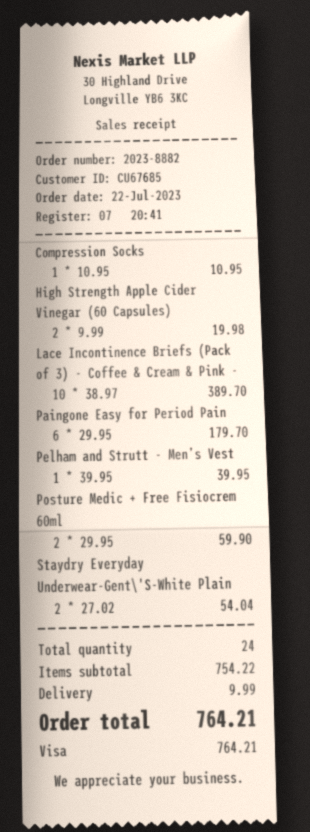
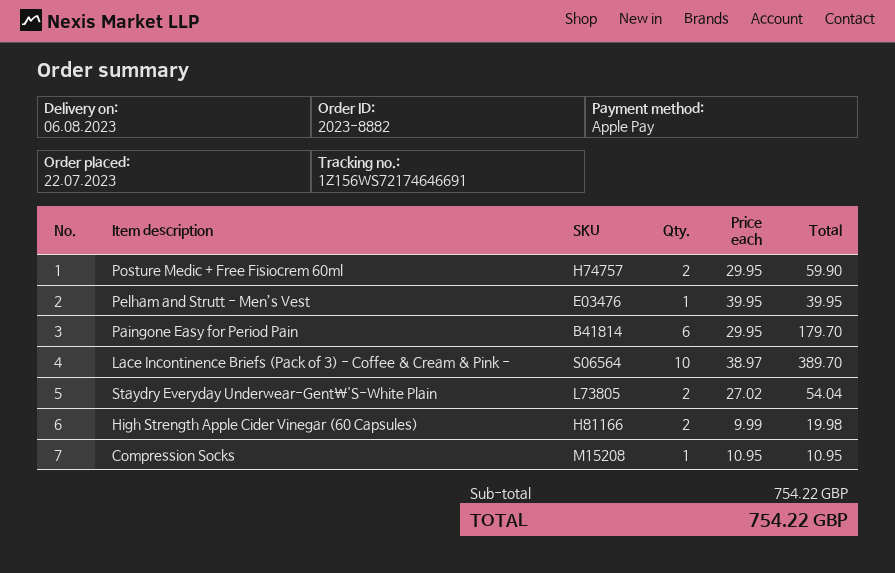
payment method: Visa -> Apple Pay
shipping: 9.99 -> none
total: 764.21 -> 754.22

